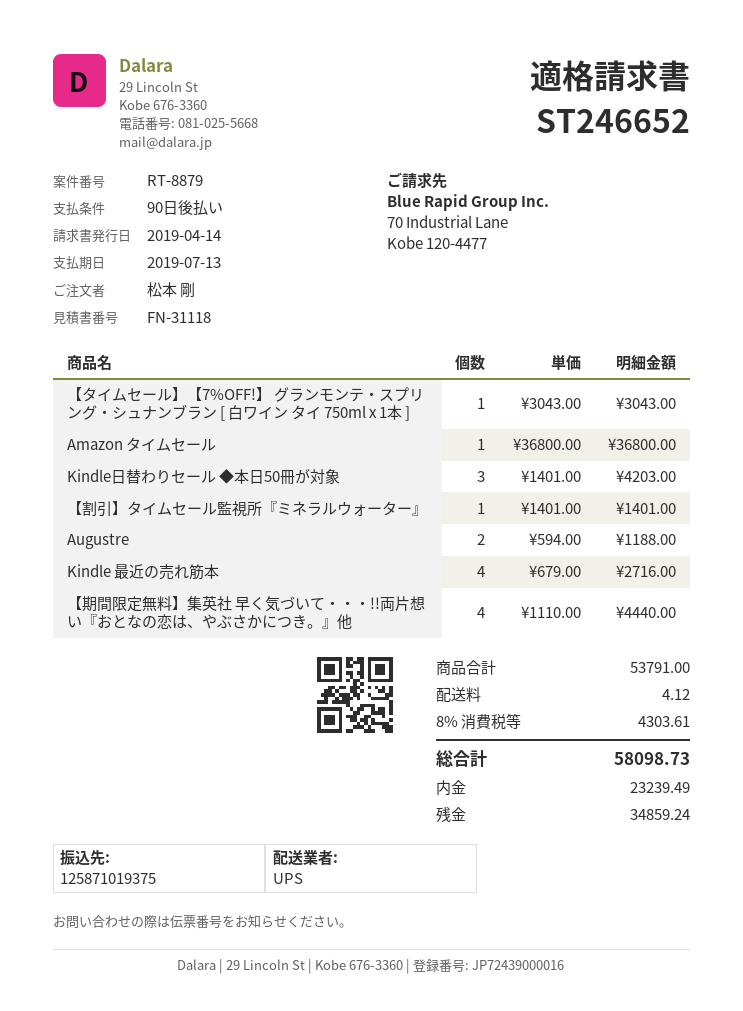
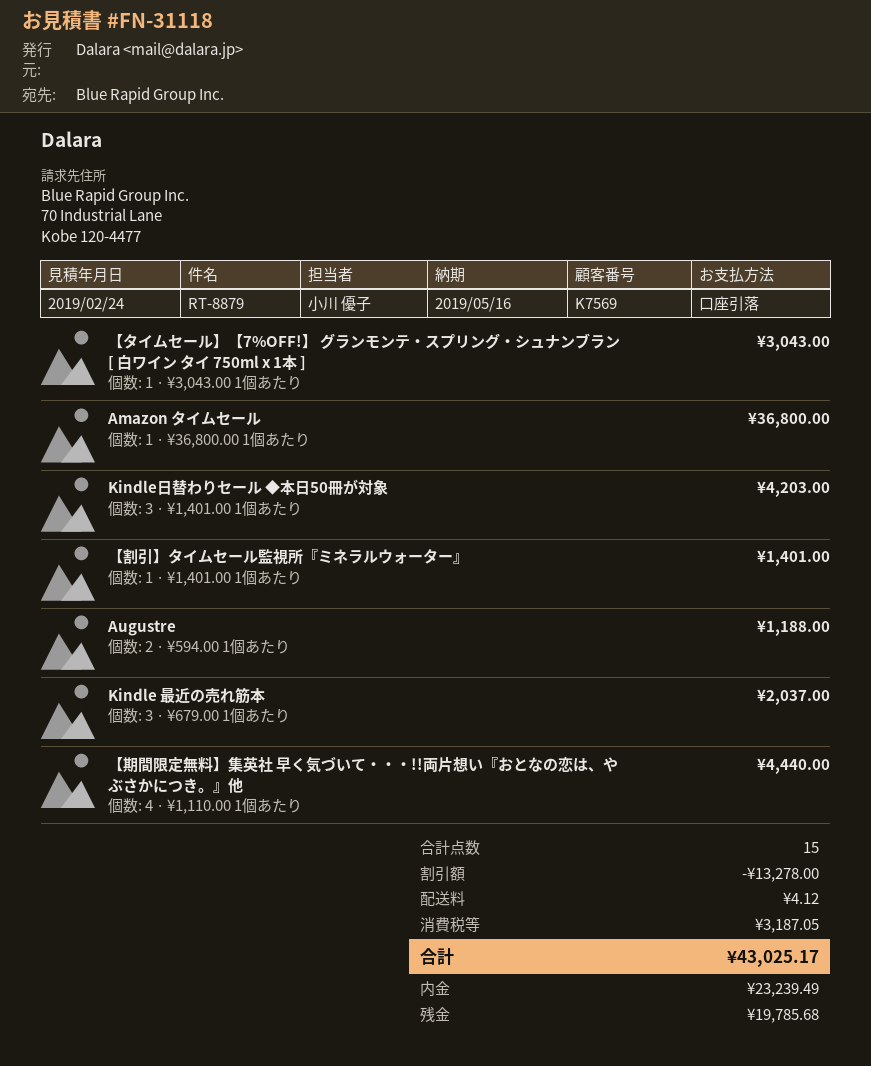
Kindle 最近の売れ筋本: 4 x 679.00 = 2716.00 -> 3 x 679.00 = 2037.00
discount: none -> 13278.00
tax: 4303.61 -> 3187.05
total: 58098.73 -> 43025.17
balance: 34859.24 -> 19785.68

